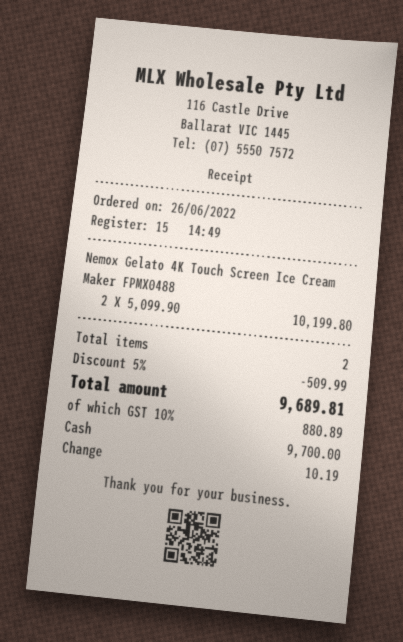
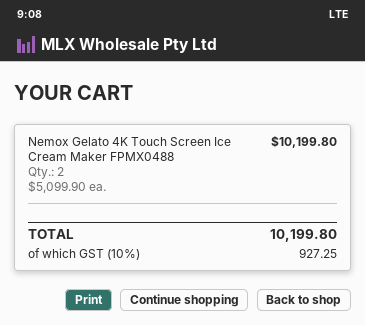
discount: 5% = 509.99 -> none
tax: 10% = 880.89 -> 10% = 927.25
total: 9689.81 -> 10199.80

